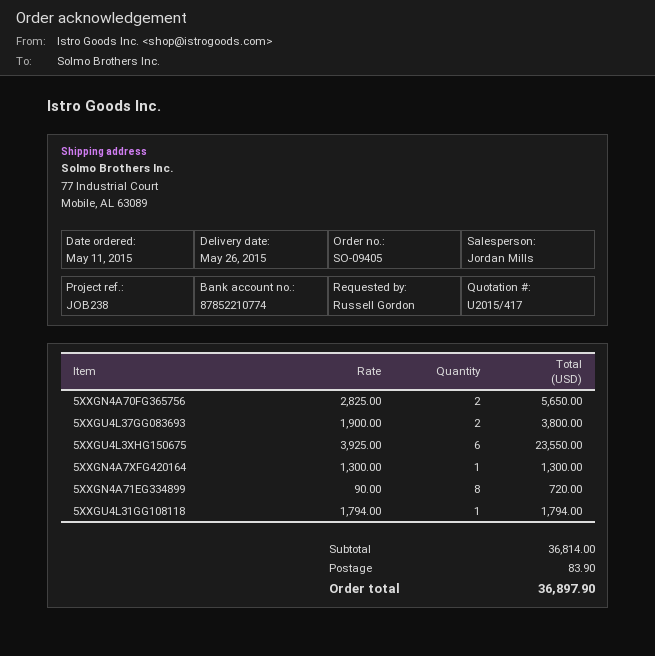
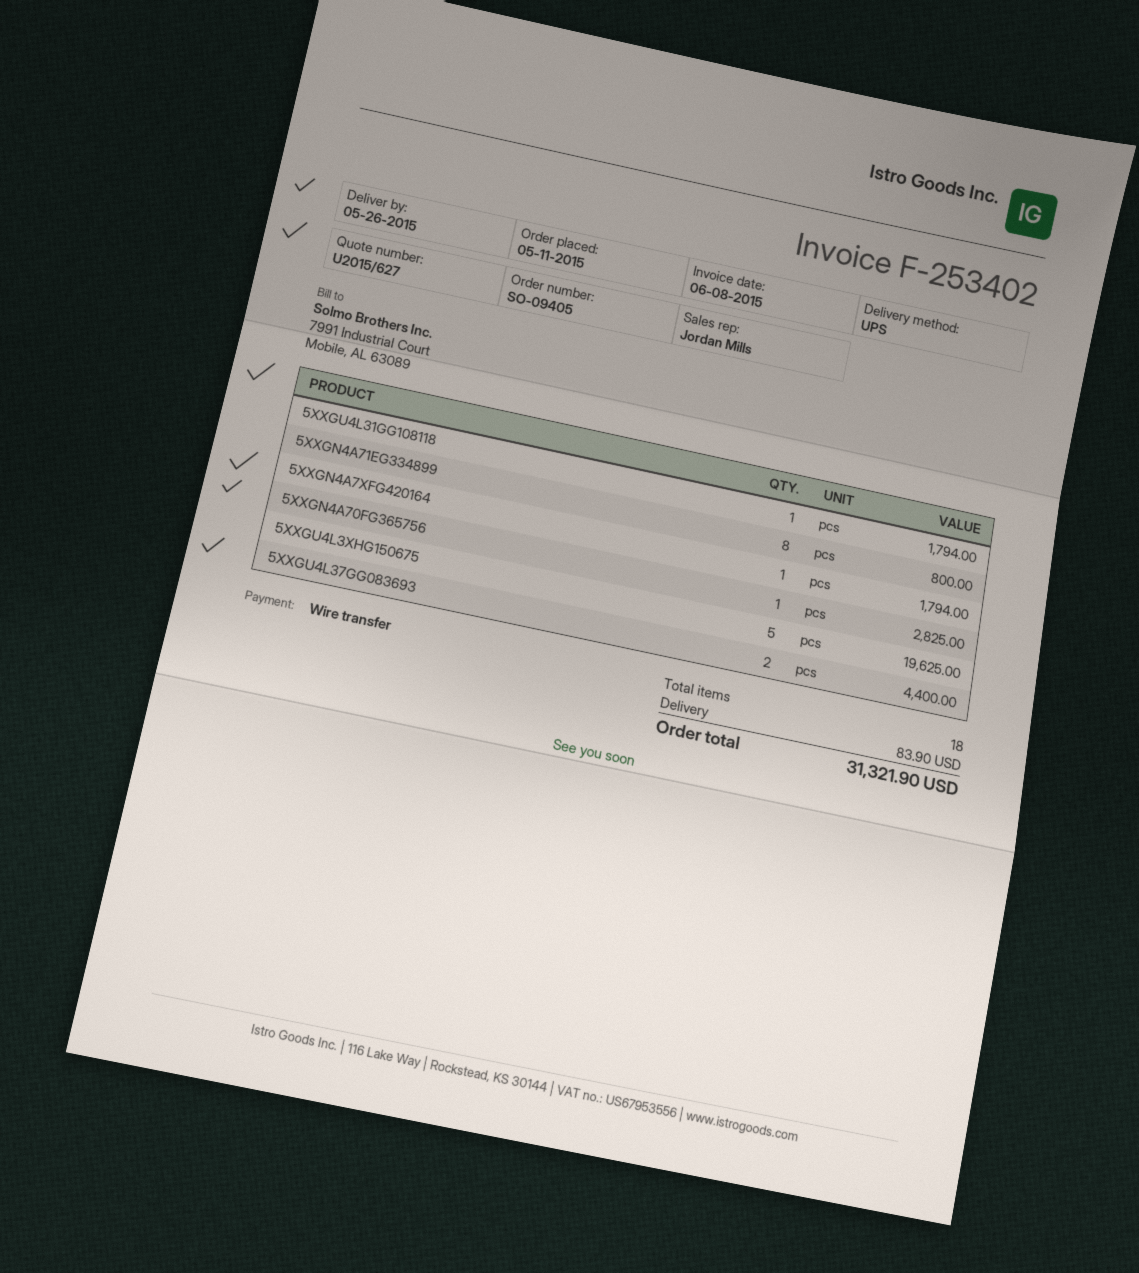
quote number: U2015/417 -> U2015/627
5XXGN4A70FG365756: 2 for 5650.00 -> 1 for 2825.00
5XXGU4L37GG083693: 2 for 3800.00 -> 2 for 4400.00
5XXGU4L3XHG150675: 6 for 23550.00 -> 5 for 19625.00
5XXGN4A7XFG420164: 1 for 1300.00 -> 1 for 1794.00
5XXGN4A71EG334899: 8 for 720.00 -> 8 for 800.00
total: 36897.90 -> 31321.90

